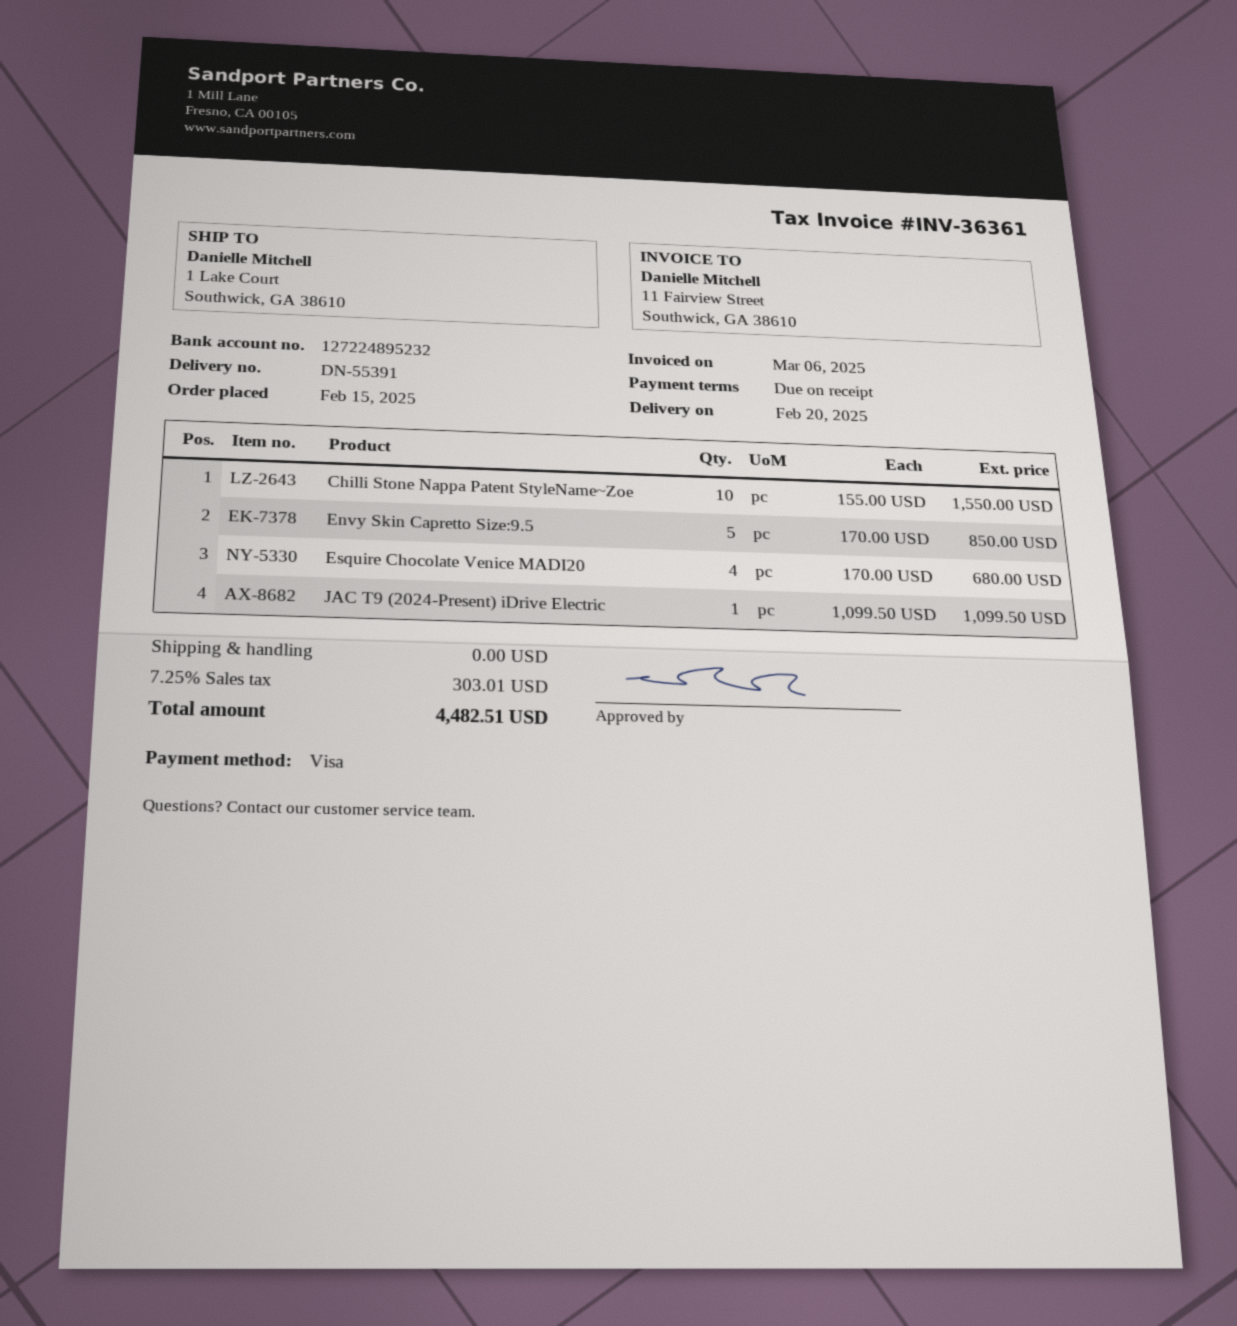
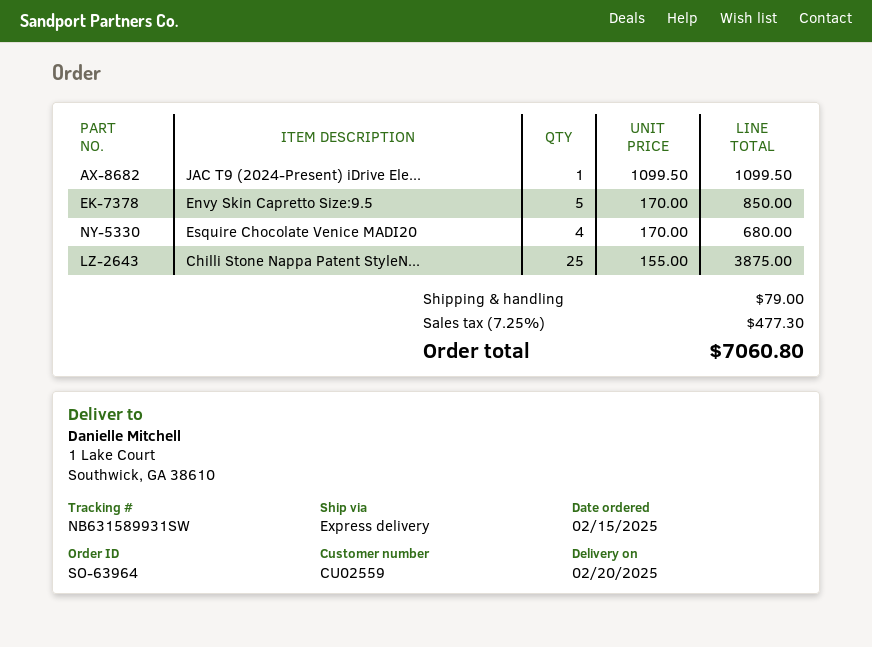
Chilli Stone Nappa Patent StyleName~Zoe: 10 x 155.00 = 1550.00 -> 25 x 155.00 = 3875.00
shipping: 0.00 -> 79.00
tax: 7.25% = 303.01 -> 7.25% = 477.30
total: 4482.51 -> 7060.80

